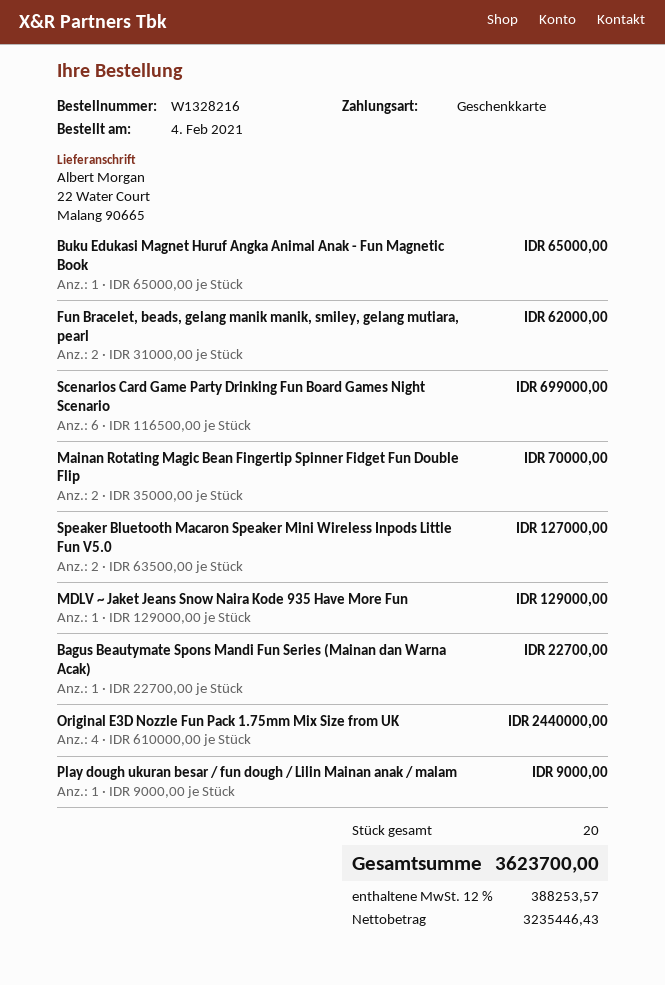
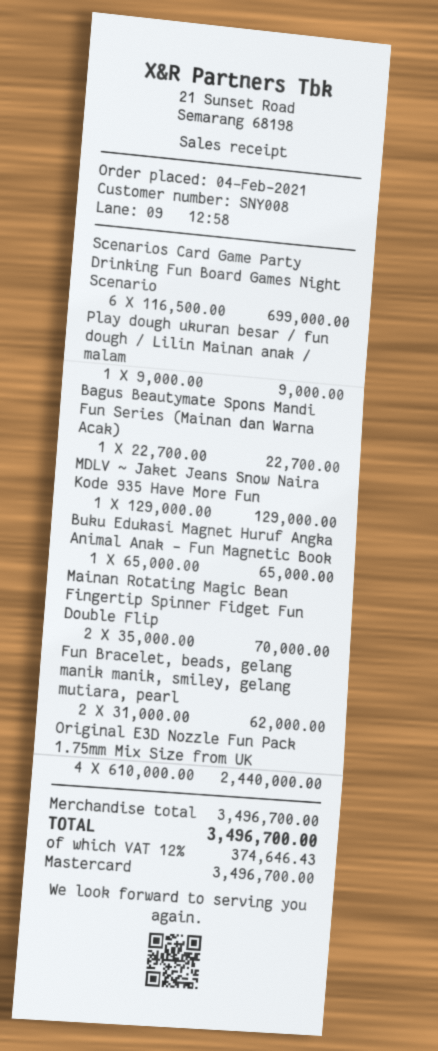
payment method: gift card -> Mastercard
Speaker Bluetooth Macaron Speaker Mini Wireless Inpods Little Fun V5.0: 2 x 63500.00 = 127000.00 -> none
tax: 12% = 388253.57 -> 12% = 374646.43
total: 3623700.00 -> 3496700.00

